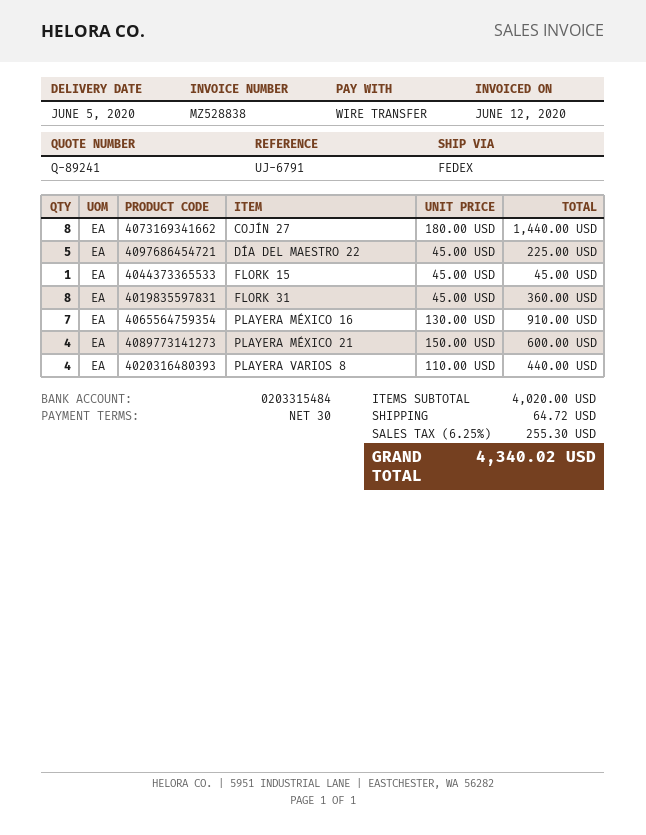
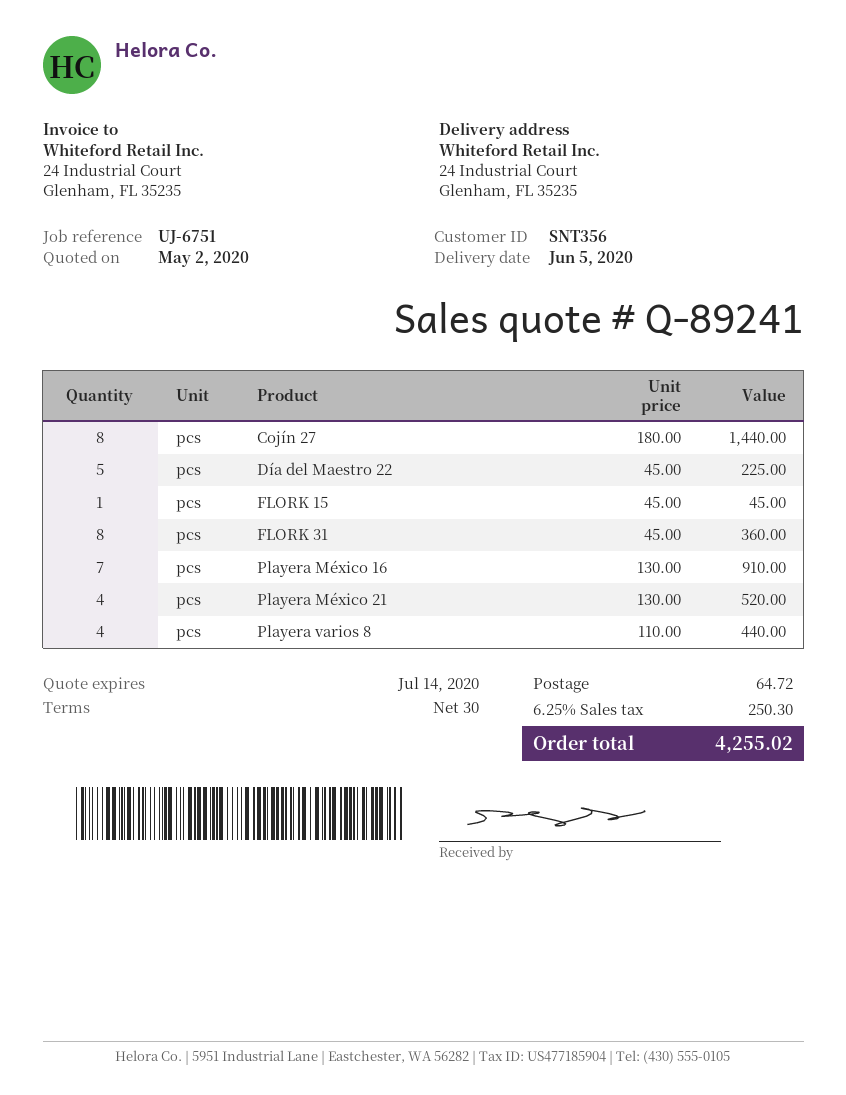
reference: UJ-6791 -> UJ-6751
PLAYERA MÉXICO 21: 4 x 150.00 = 600.00 -> 4 x 130.00 = 520.00
tax: 6.25% = 255.30 -> 6.25% = 250.30
total: 4340.02 -> 4255.02

